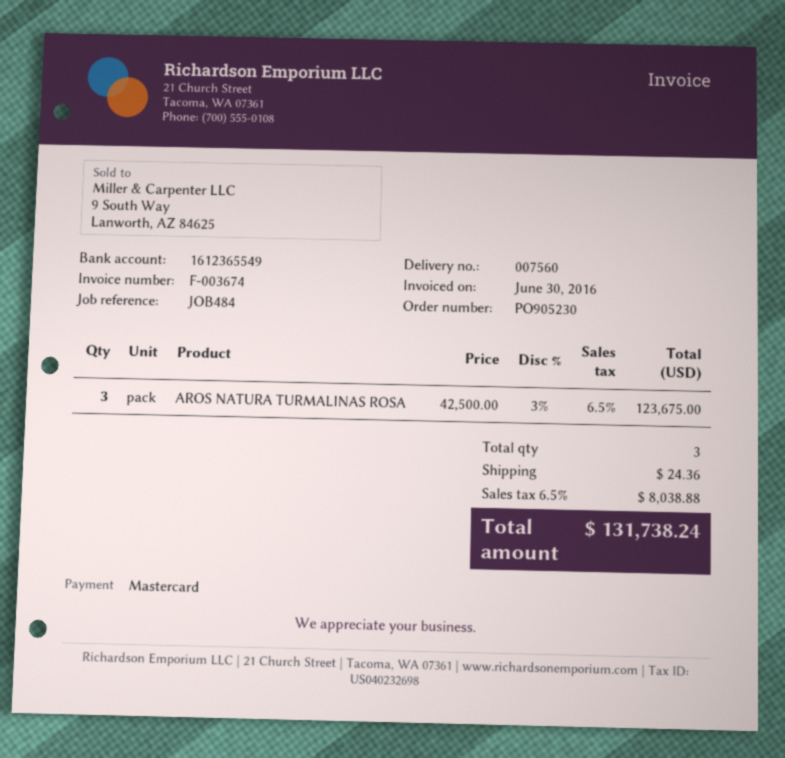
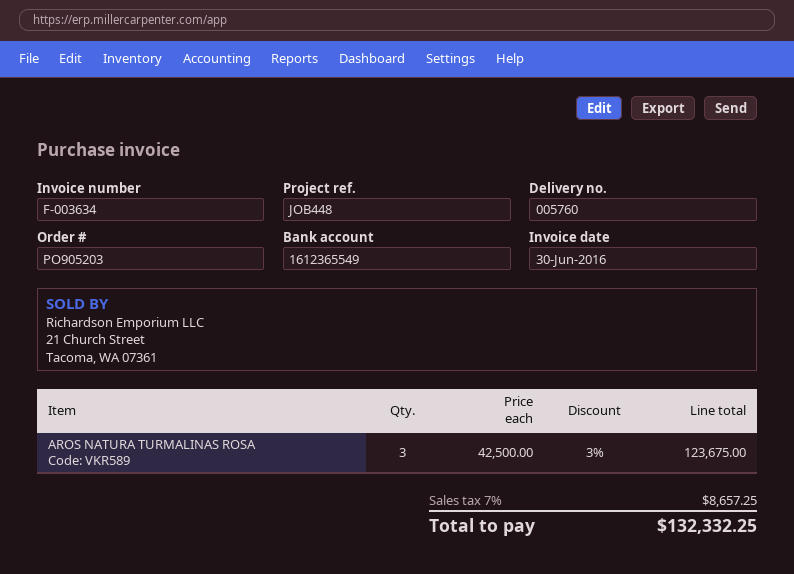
order number: PO905230 -> PO905203
delivery note number: 007560 -> 005760
invoice number: F-003674 -> F-003634
reference: JOB484 -> JOB448
shipping: 24.36 -> none
tax: 6.5% = 8038.88 -> 7% = 8657.25
total: 131738.24 -> 132332.25

